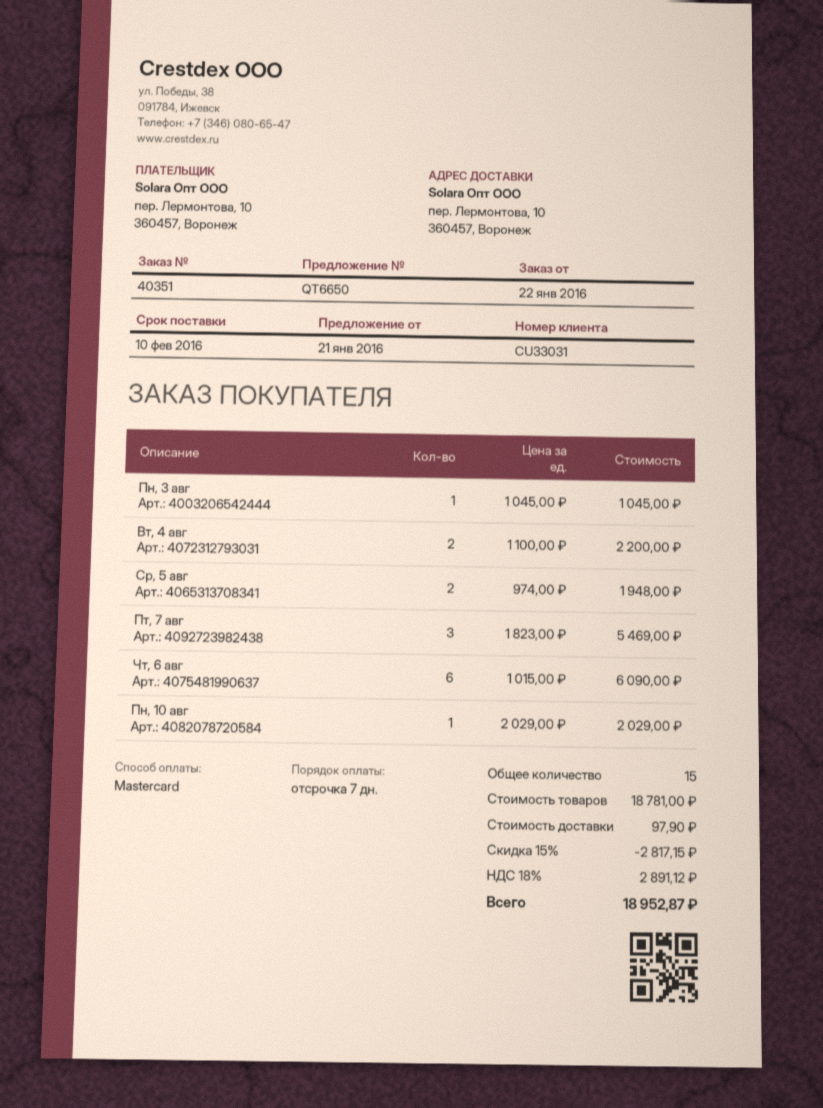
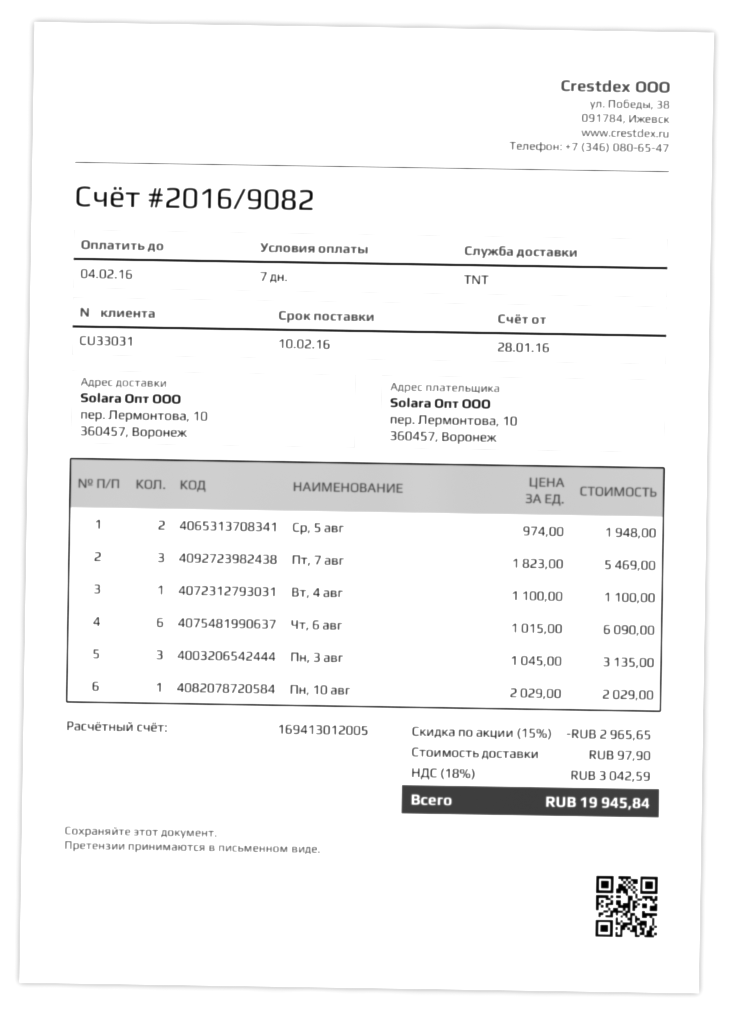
Пн, 3 авг: 1 x 1045.00 = 1045.00 -> 3 x 1045.00 = 3135.00
Вт, 4 авг: 2 x 1100.00 = 2200.00 -> 1 x 1100.00 = 1100.00
discount: 15% = 2817.15 -> 15% = 2965.65
tax: 18% = 2891.12 -> 18% = 3042.59
total: 18952.87 -> 19945.84

